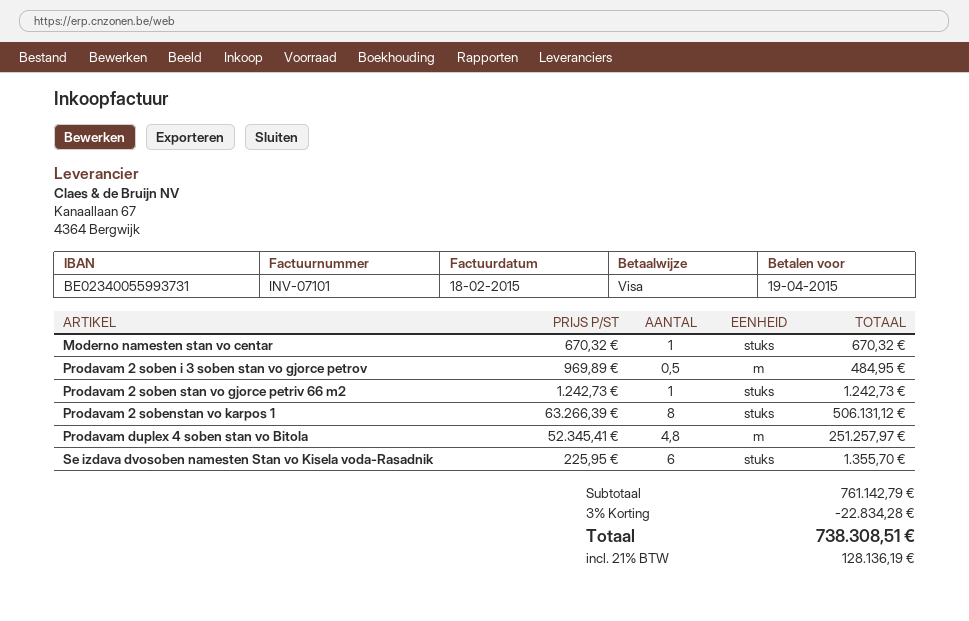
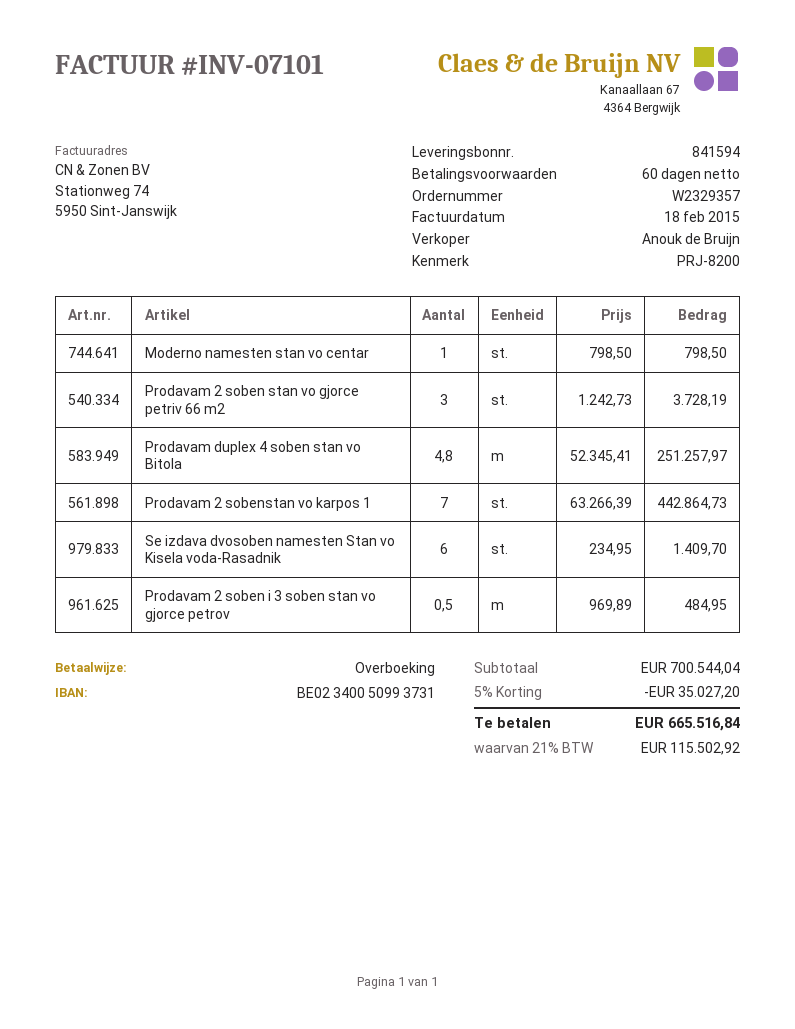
payment method: Visa -> bank transfer
bank account: BE02340055993731 -> BE02340050993731
Moderno namesten stan vo centar: 1 x 670.32 = 670.32 -> 1 x 798.50 = 798.50
Prodavam 2 soben stan vo gjorce petriv 66 m2: 1 x 1242.73 = 1242.73 -> 3 x 1242.73 = 3728.19
Prodavam 2 sobenstan vo karpos 1: 8 x 63266.39 = 506131.12 -> 7 x 63266.39 = 442864.73
Se izdava dvosoben namesten Stan vo Kisela voda-Rasadnik: 6 x 225.95 = 1355.70 -> 6 x 234.95 = 1409.70
subtotal: 761142.79 -> 700544.04
discount: 3% = 22834.28 -> 5% = 35027.20
tax: 21% = 128136.19 -> 21% = 115502.92
total: 738308.51 -> 665516.84

